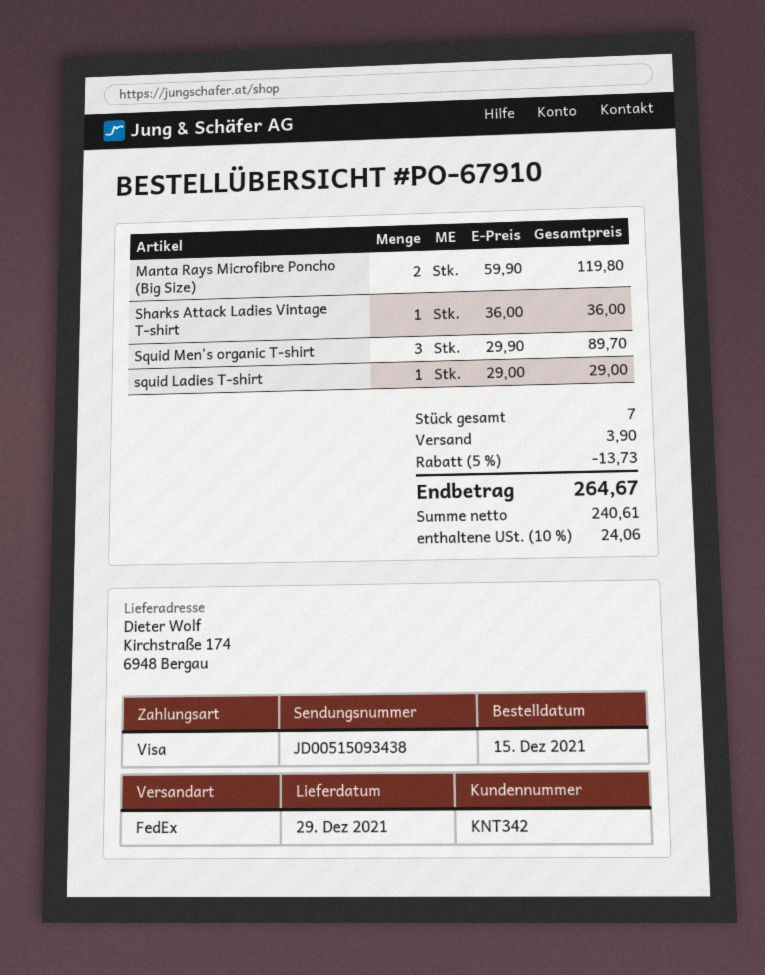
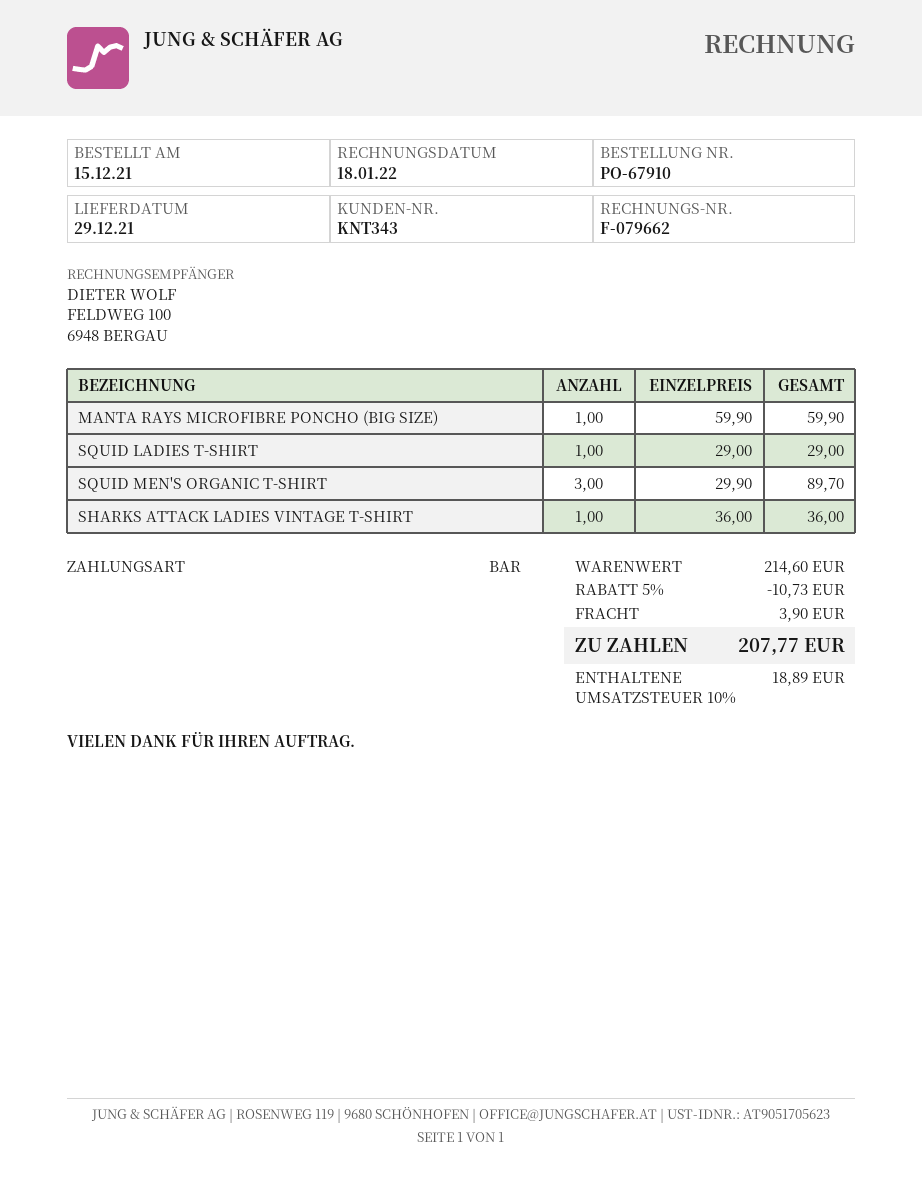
customer number: KNT342 -> KNT343
payment method: Visa -> cash
Manta Rays Microfibre Poncho (Big Size): 2 x 59.90 = 119.80 -> 1 x 59.90 = 59.90
discount: 5% = 13.73 -> 5% = 10.73
tax: 10% = 24.06 -> 10% = 18.89
total: 264.67 -> 207.77

